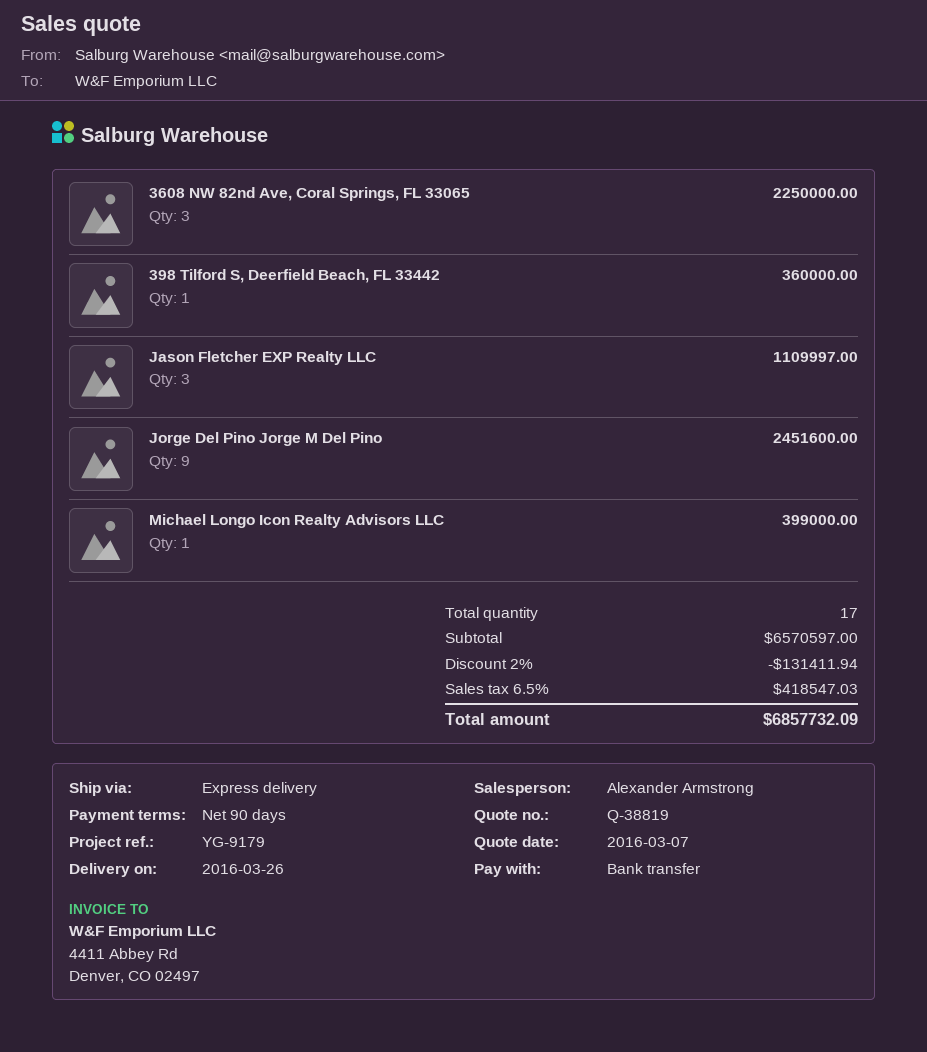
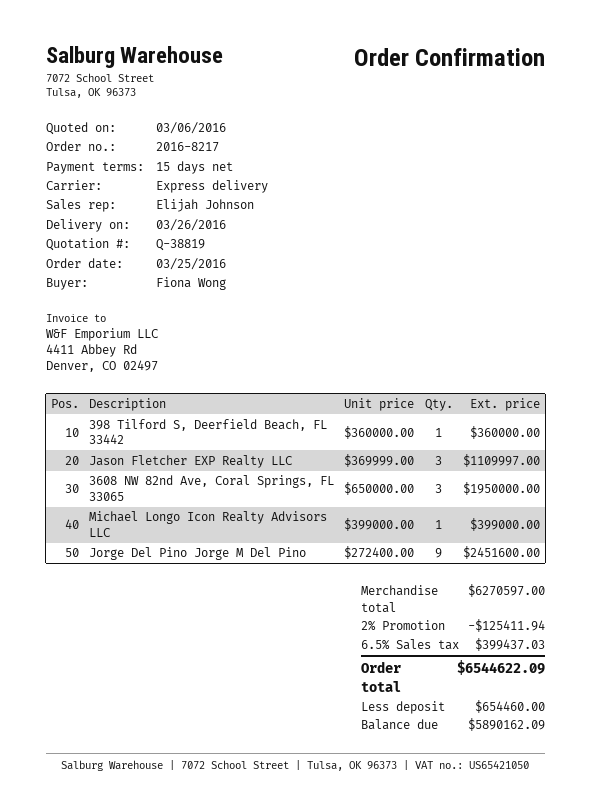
quote date: 2016-03-07 -> 2016-03-06
payment terms: 90 days -> 15 days
sales rep: Alexander Armstrong -> Elijah Johnson
3608 NW 82nd Ave, Coral Springs, FL 33065: 3 for 2250000.00 -> 3 for 1950000.00
subtotal: 6570597.00 -> 6270597.00
discount: 2% = 131411.94 -> 2% = 125411.94
tax: 6.5% = 418547.03 -> 6.5% = 399437.03
total: 6857732.09 -> 6544622.09

